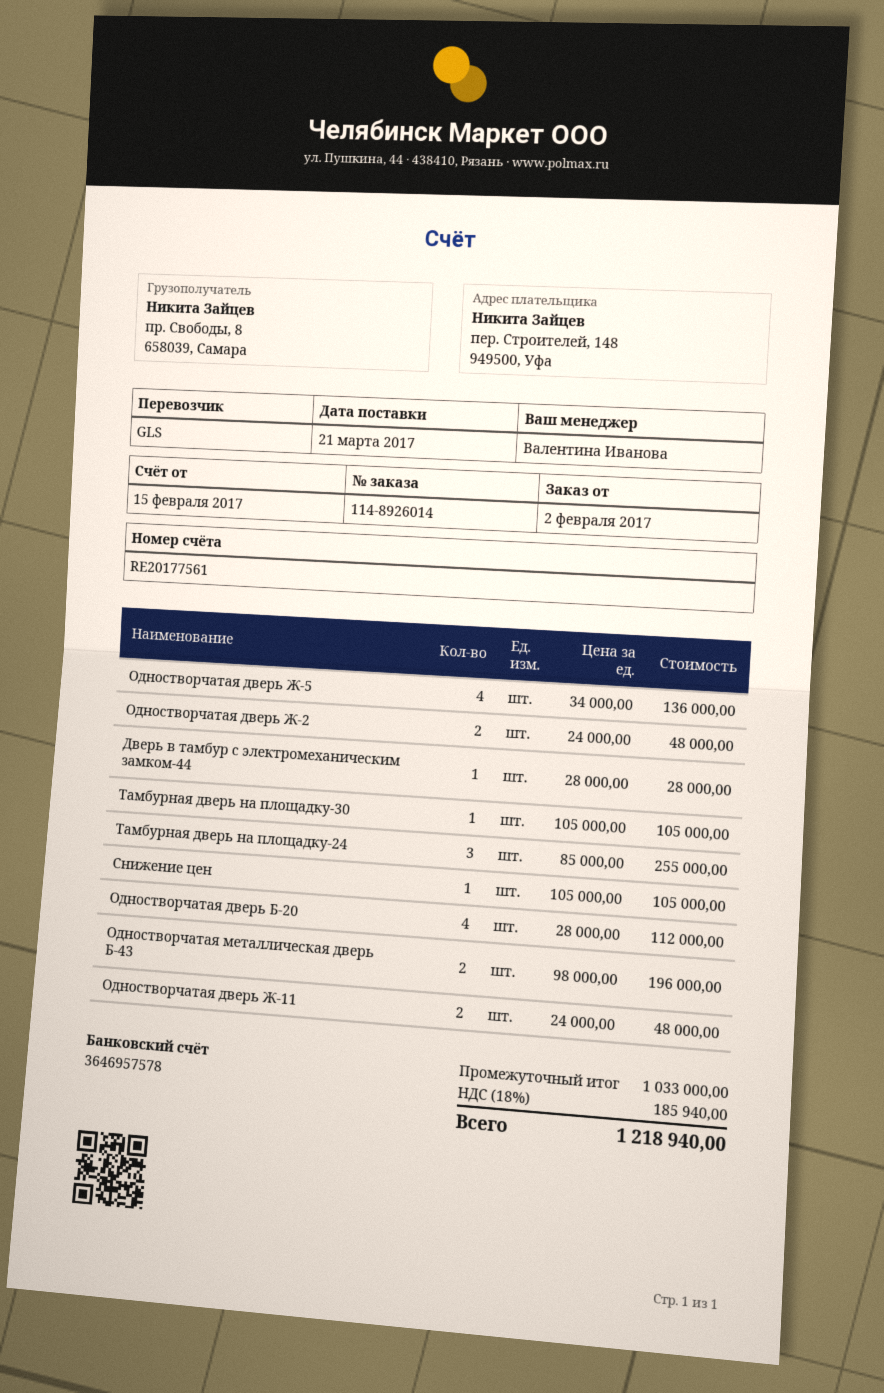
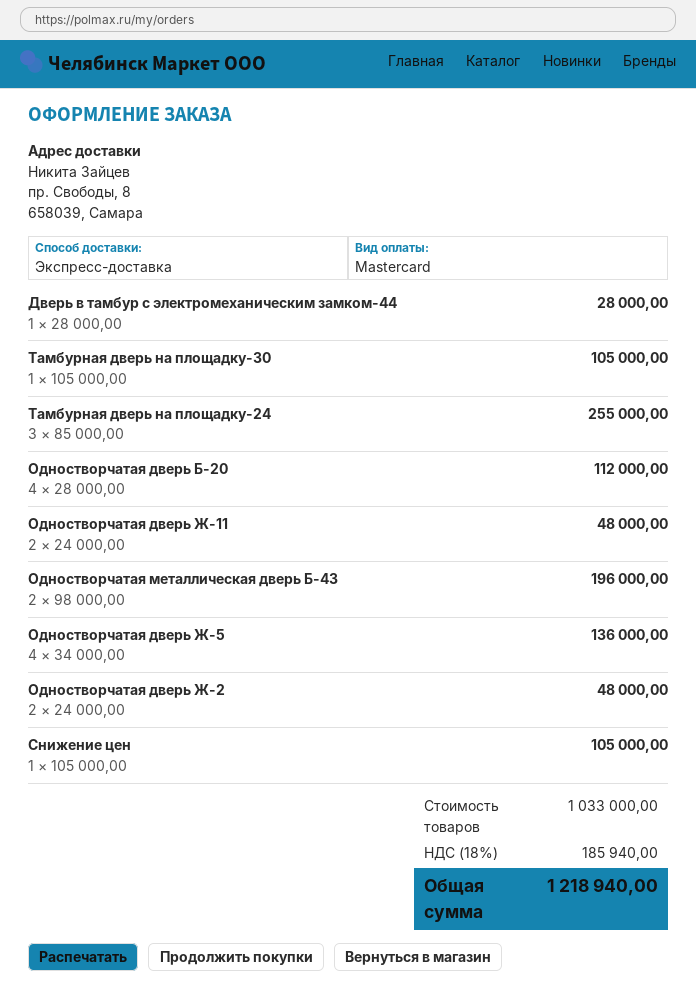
shipping method: GLS -> express

